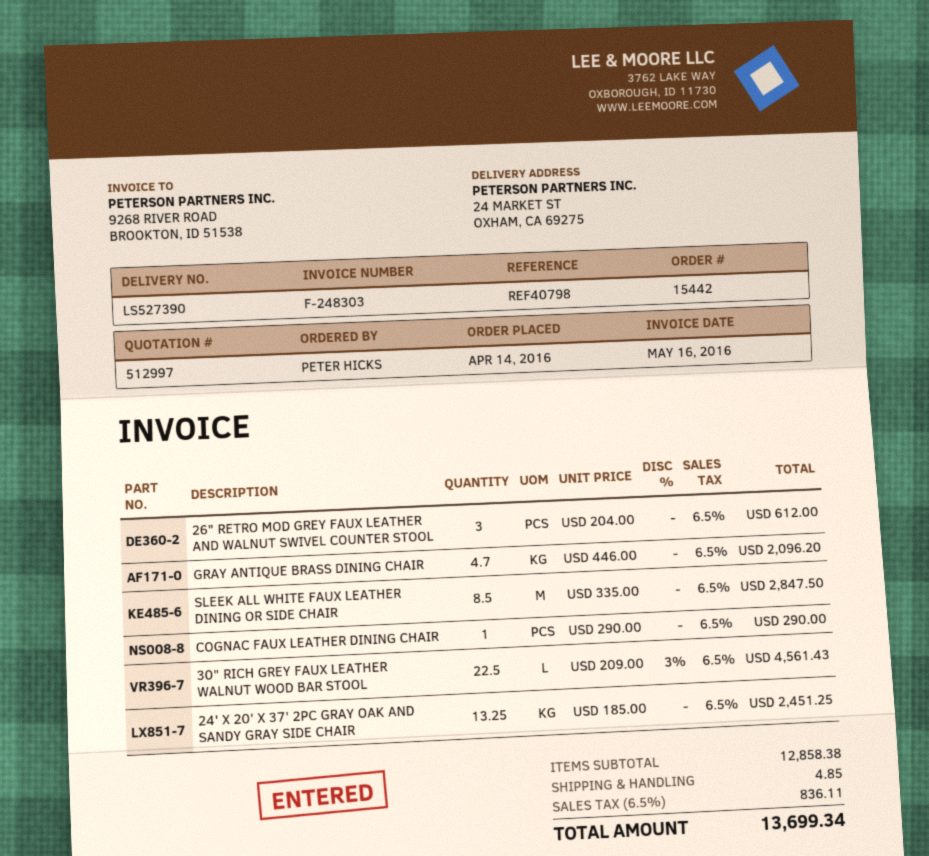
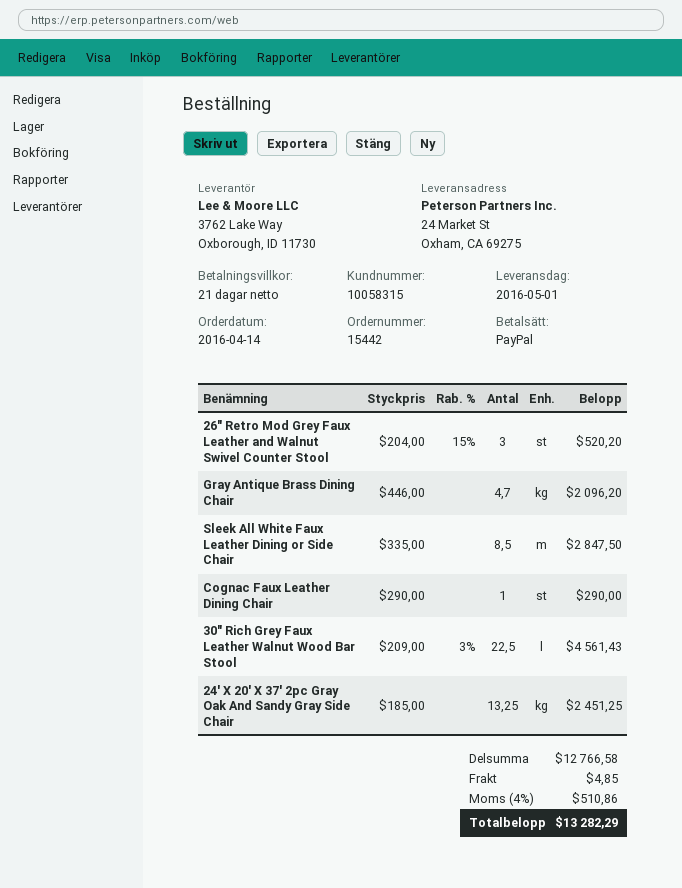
26" RETRO MOD GREY FAUX LEATHER AND WALNUT SWIVEL COUNTER STOOL: 3 x 204.00 = 612.00 -> 3 x 204.00 - 15% = 520.20
subtotal: 12858.38 -> 12766.58
tax: 6.5% = 836.11 -> 4% = 510.86
total: 13699.34 -> 13282.29

